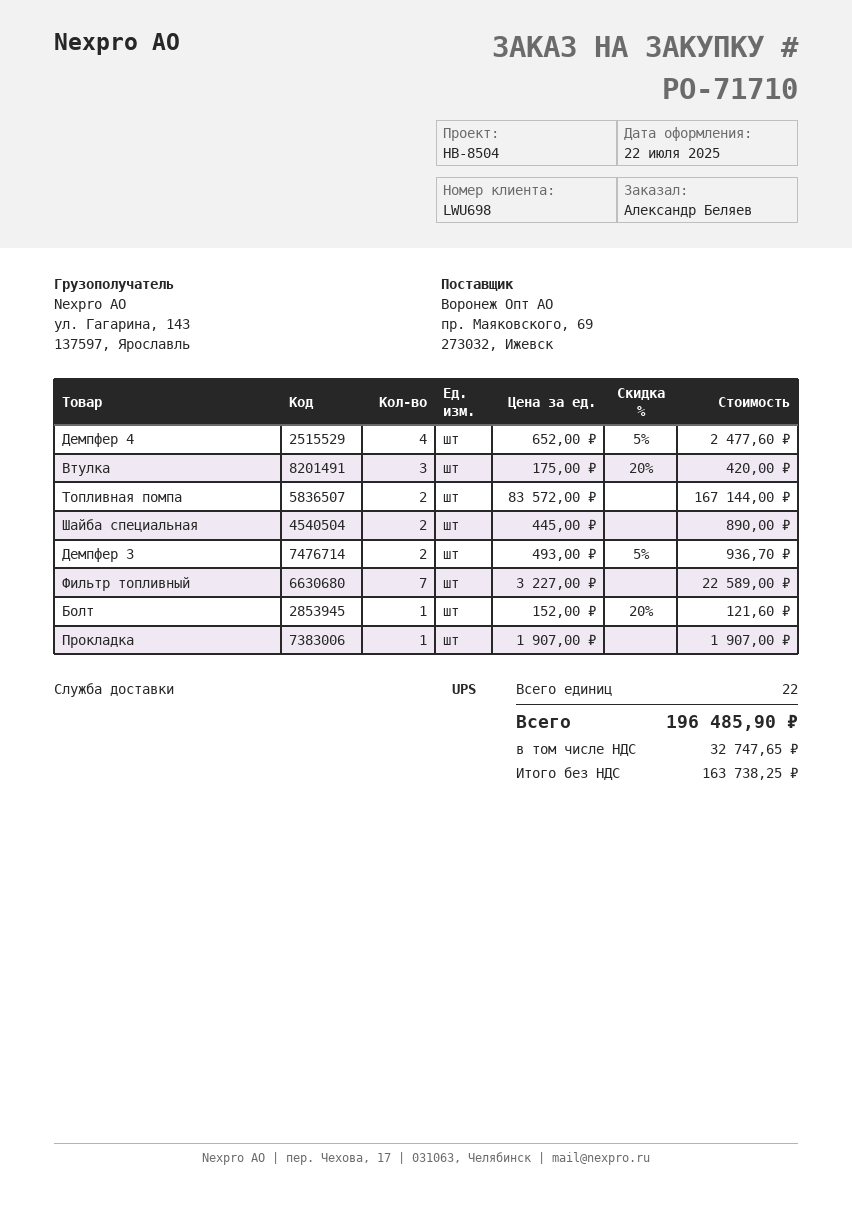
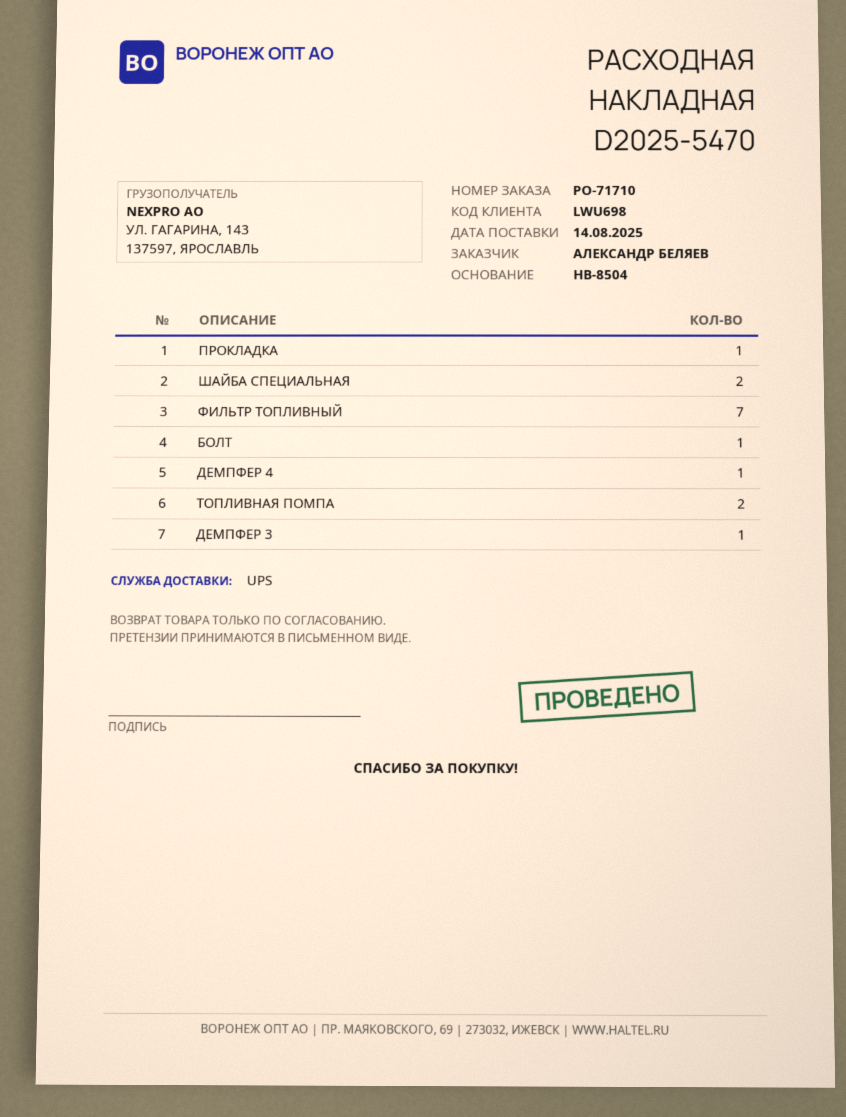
Демпфер 4: 4 -> 1
Втулка: 3 -> none
Демпфер 3: 2 -> 1

